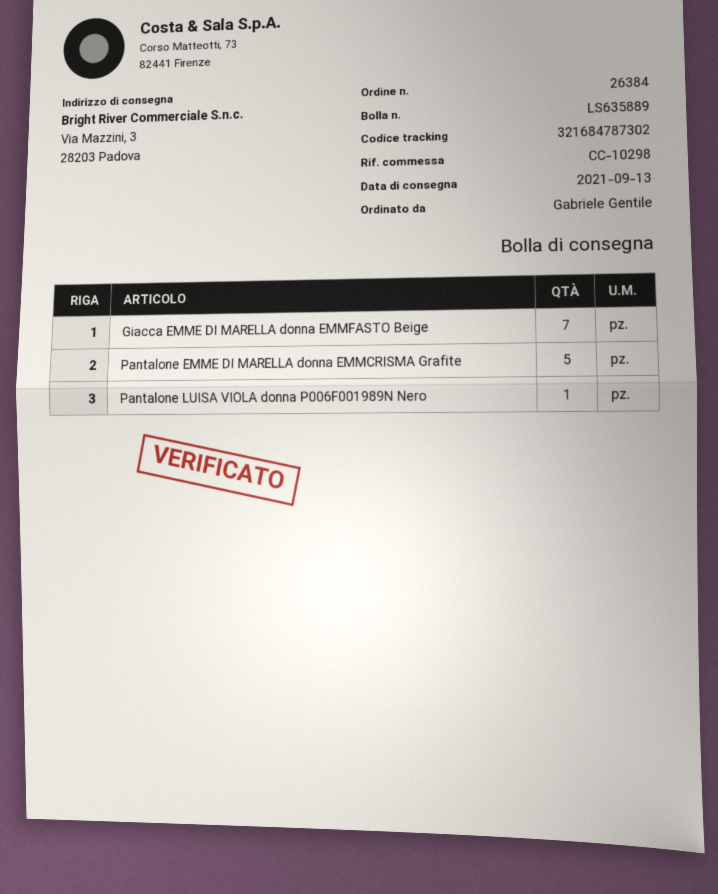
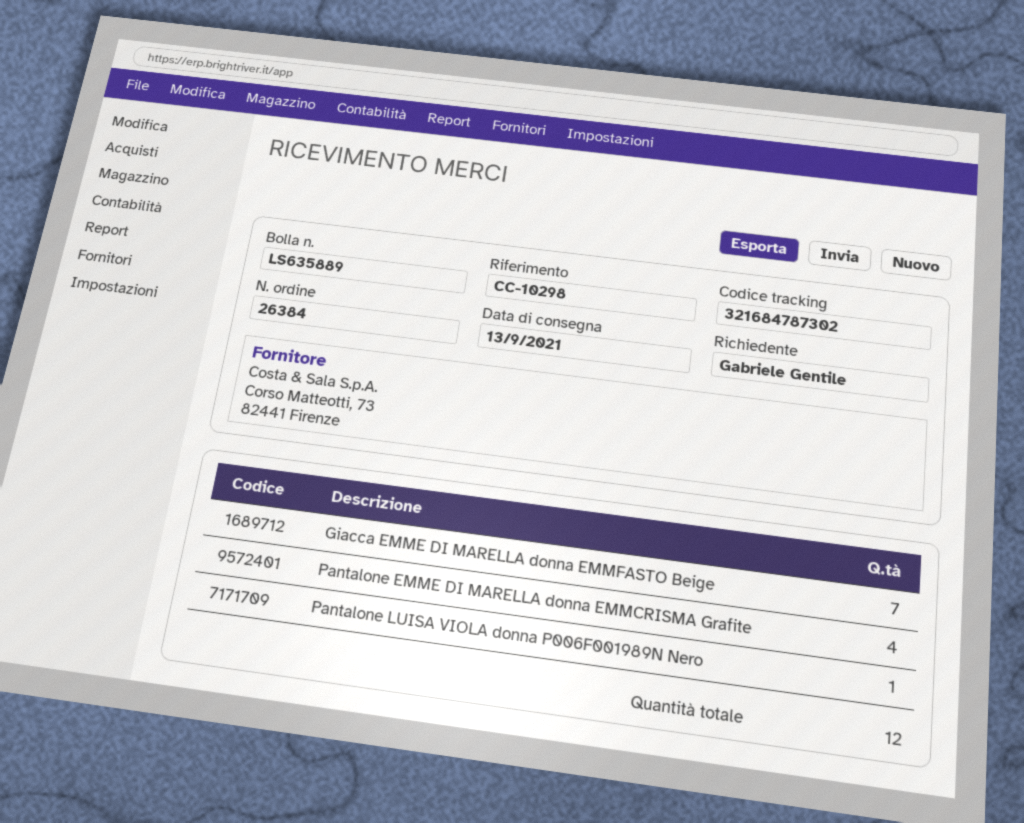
Pantalone EMME DI MARELLA donna EMMCRISMA Grafite: 5 -> 4

